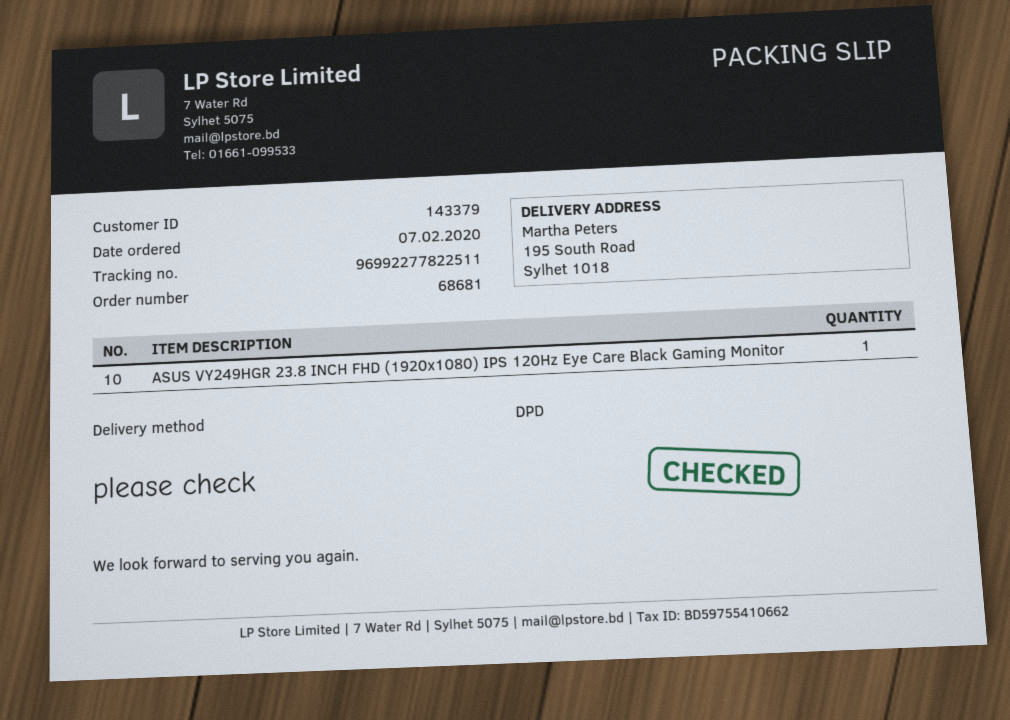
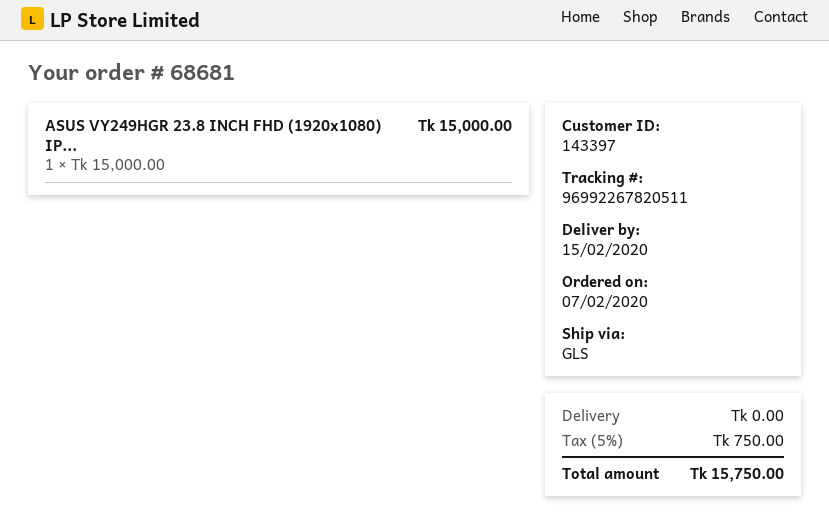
customer number: 143379 -> 143397
shipping method: DPD -> GLS
tracking number: 96992277822511 -> 96992267820511

